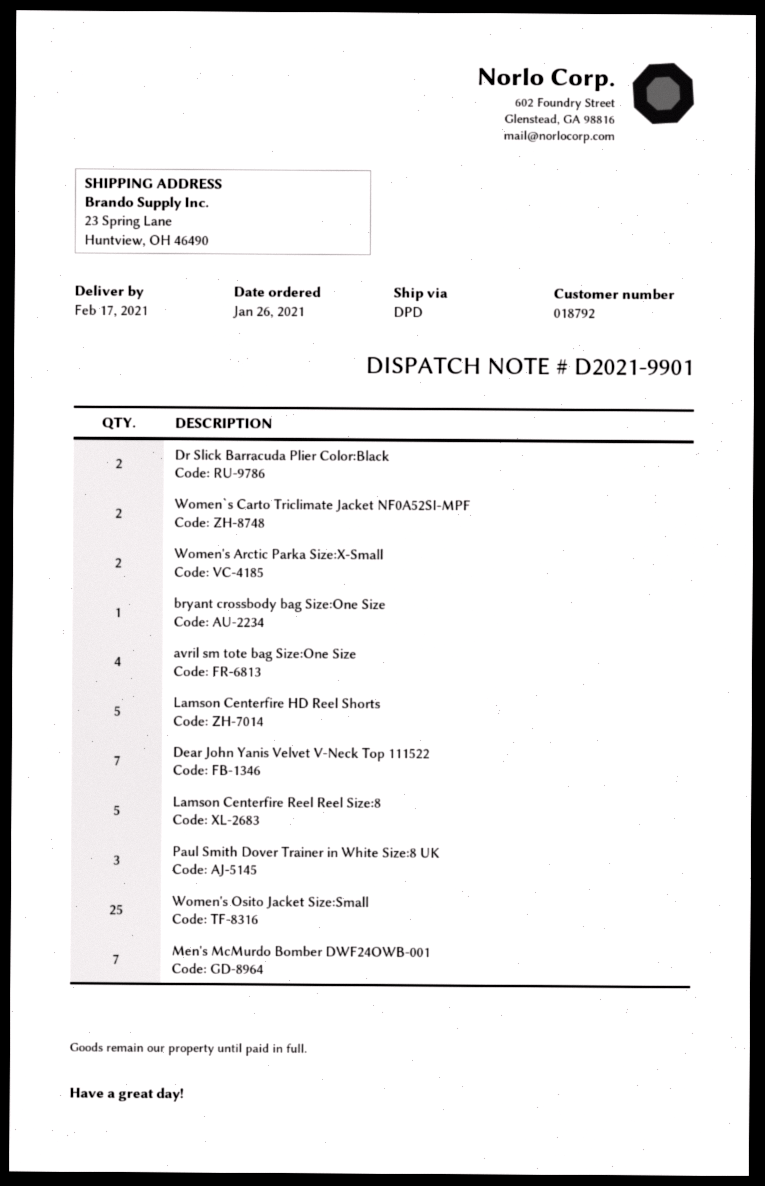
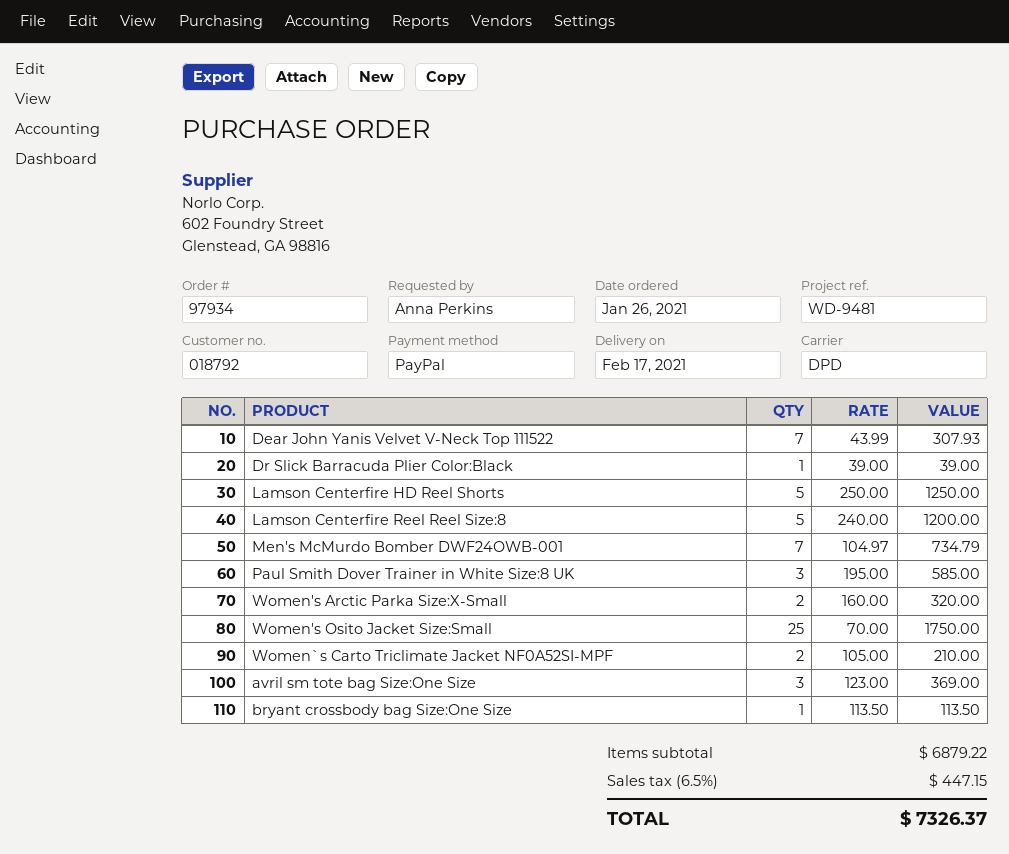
Dr Slick Barracuda Plier Color:Black: 2 -> 1
avril sm tote bag Size:One Size: 4 -> 3

